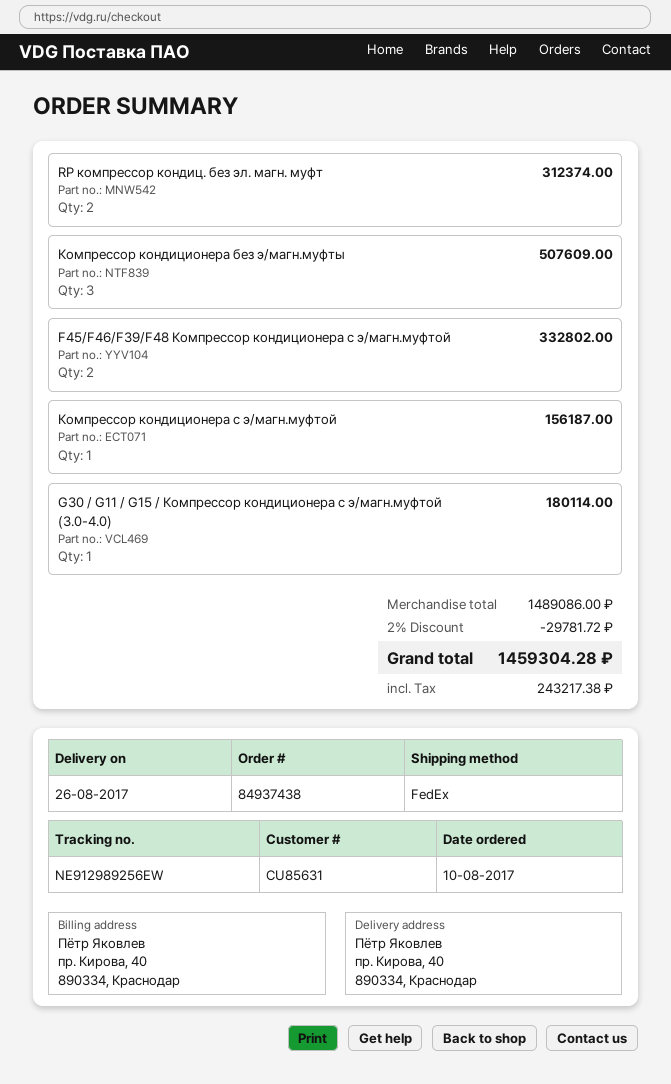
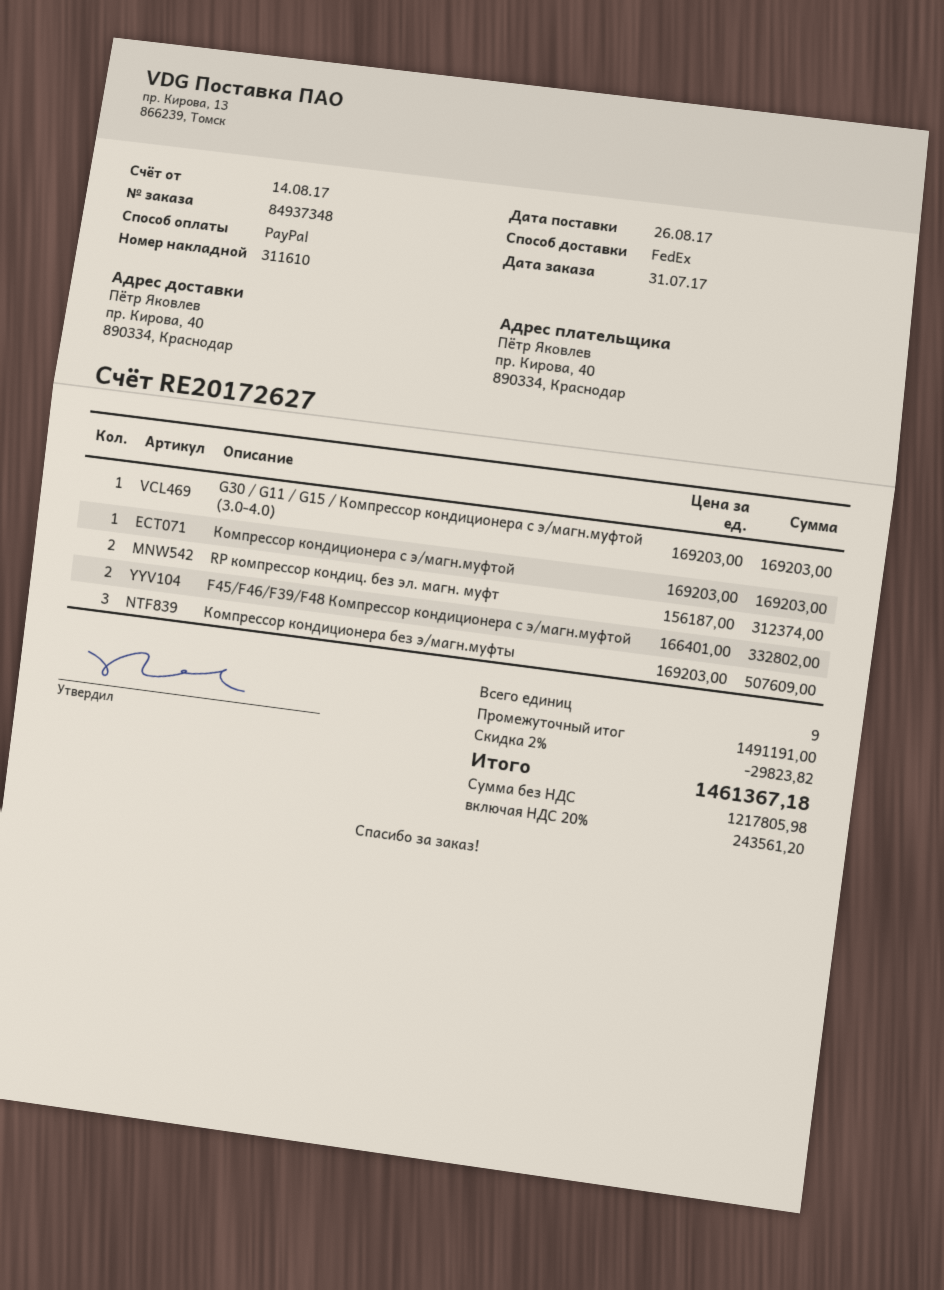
order number: 84937438 -> 84937348
order date: 2017-08-10 -> 2017-07-31
Компрессор кондиционера с э/магн.муфтой: 1 for 156187.00 -> 1 for 169203.00
G30 / G11 / G15 / Компрессор кондиционера с э/магн.муфтой (3.0-4.0): 1 for 180114.00 -> 1 for 169203.00
subtotal: 1489086.00 -> 1491191.00
discount: 2% = 29781.72 -> 2% = 29823.82
tax: 243217.38 -> 243561.20
total: 1459304.28 -> 1461367.18

